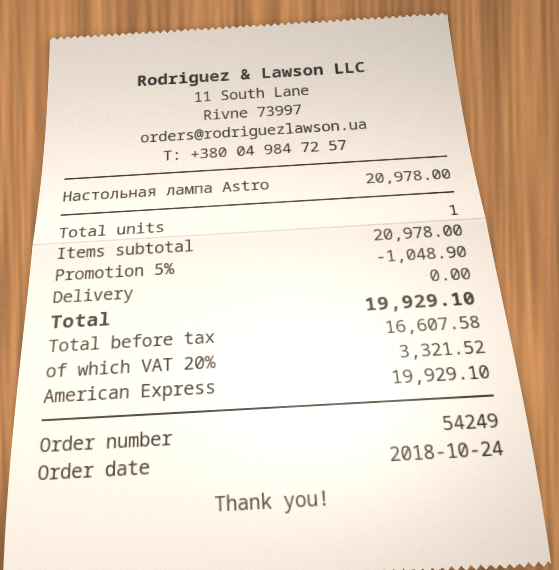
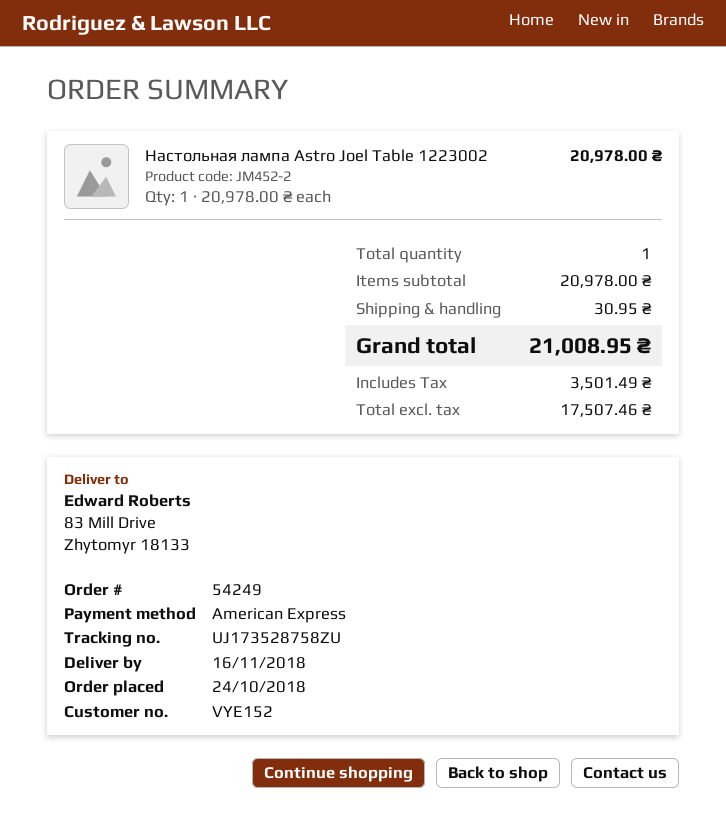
discount: 5% = 1048.90 -> none
shipping: 0.00 -> 30.95
net: 16607.58 -> 17507.46
tax: 3321.52 -> 3501.49
total: 19929.10 -> 21008.95

